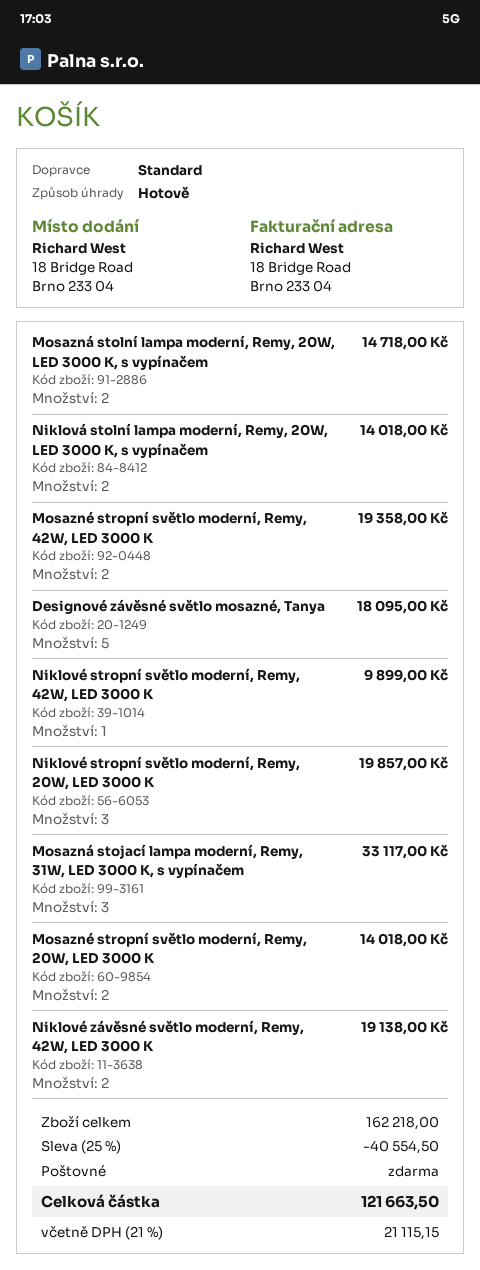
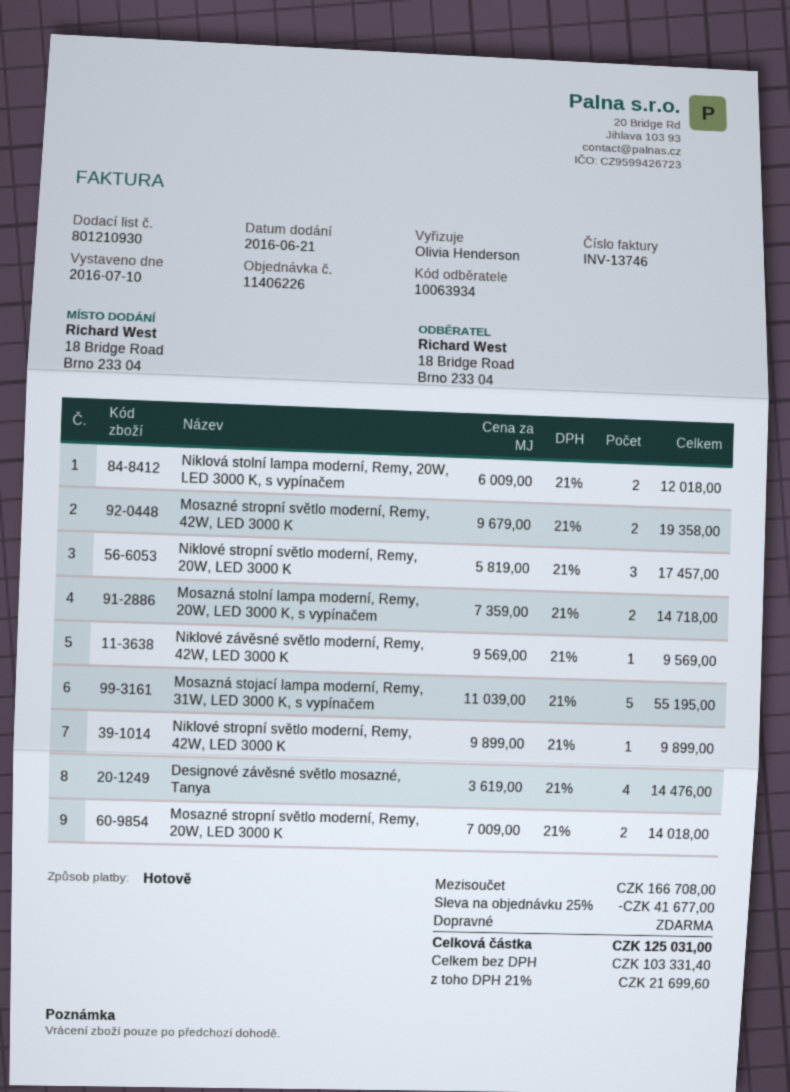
Niklová stolní lampa moderní, Remy, 20W, LED 3000 K, s vypínačem: 2 for 14018.00 -> 2 for 12018.00
Designové závěsné světlo mosazné, Tanya: 5 for 18095.00 -> 4 for 14476.00
Niklové stropní světlo moderní, Remy, 20W, LED 3000 K: 3 for 19857.00 -> 3 for 17457.00
Mosazná stojací lampa moderní, Remy, 31W, LED 3000 K, s vypínačem: 3 for 33117.00 -> 5 for 55195.00
Niklové závěsné světlo moderní, Remy, 42W, LED 3000 K: 2 for 19138.00 -> 1 for 9569.00
subtotal: 162218.00 -> 166708.00
discount: 25% = 40554.50 -> 25% = 41677.00
tax: 21% = 21115.15 -> 21% = 21699.60
total: 121663.50 -> 125031.00

